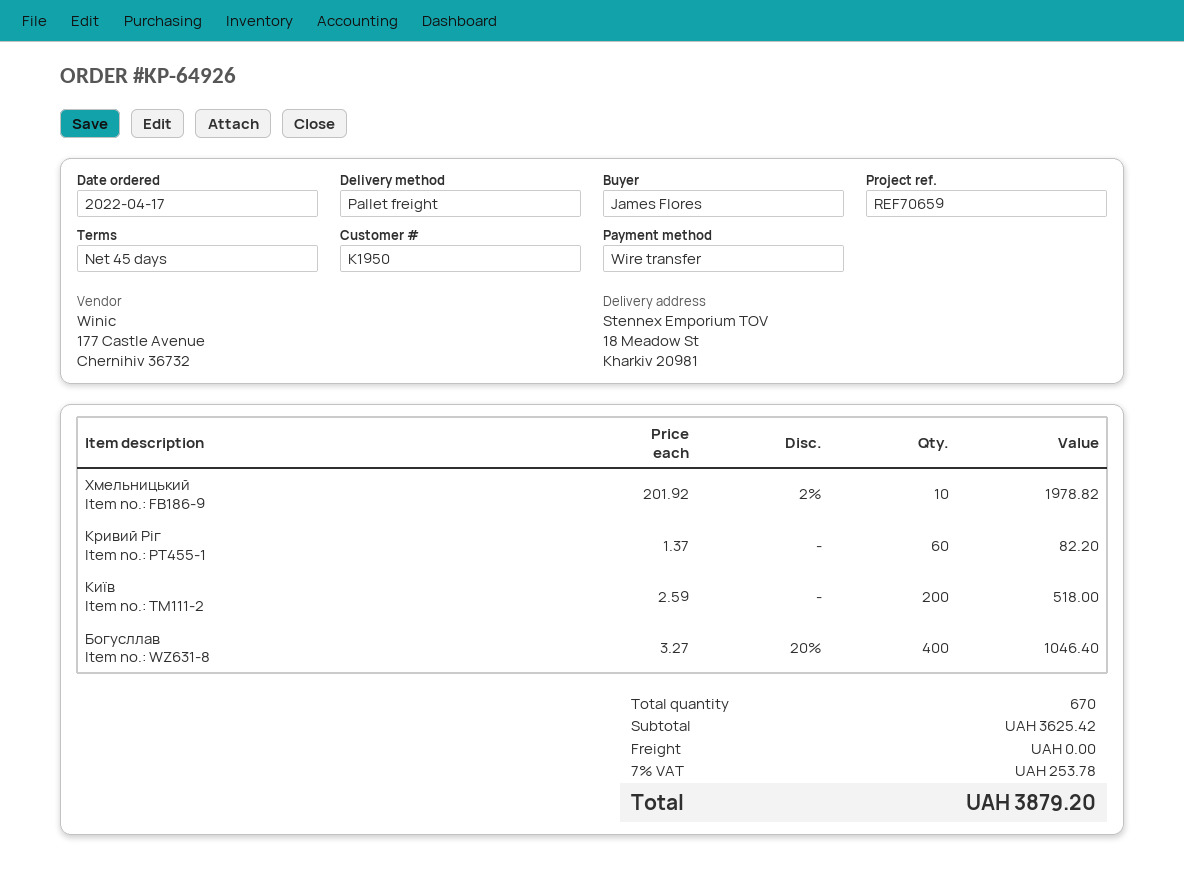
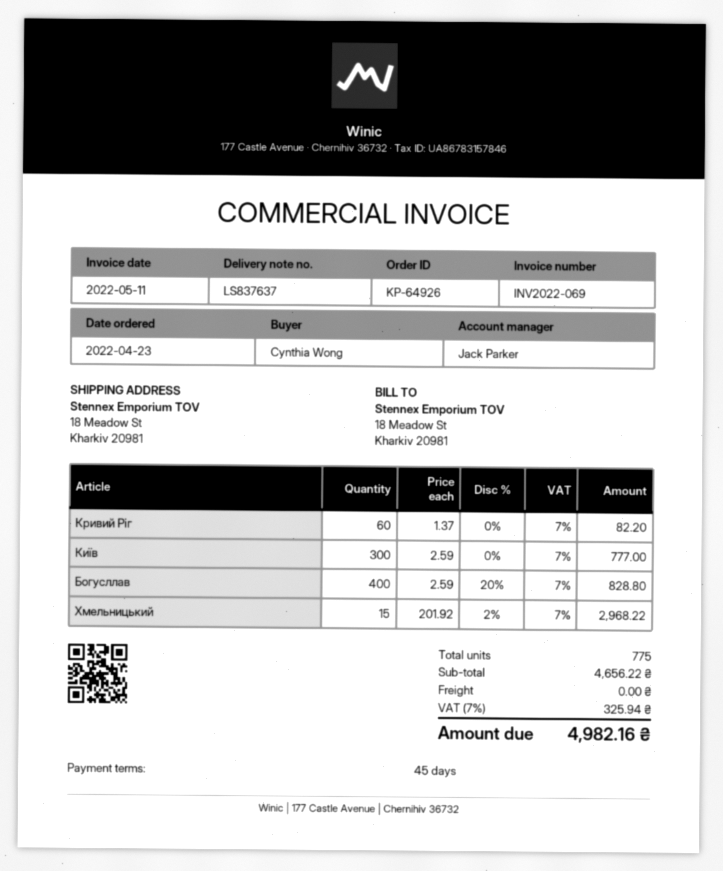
order date: 2022-04-17 -> 2022-04-23
ordered by: James Flores -> Cynthia Wong
Хмельницький: 10 x 201.92 - 2% = 1978.82 -> 15 x 201.92 - 2% = 2968.22
Київ: 200 x 2.59 = 518.00 -> 300 x 2.59 = 777.00
Богусллав: 400 x 3.27 - 20% = 1046.40 -> 400 x 2.59 - 20% = 828.80
total quantity: 670 -> 775
subtotal: 3625.42 -> 4656.22
tax: 7% = 253.78 -> 7% = 325.94
total: 3879.20 -> 4982.16

